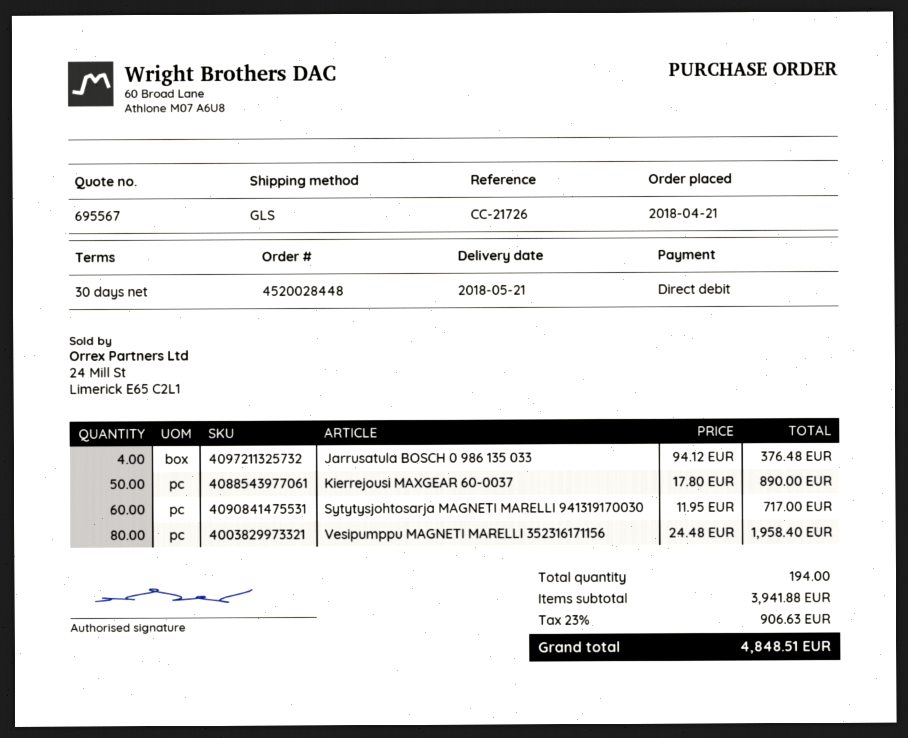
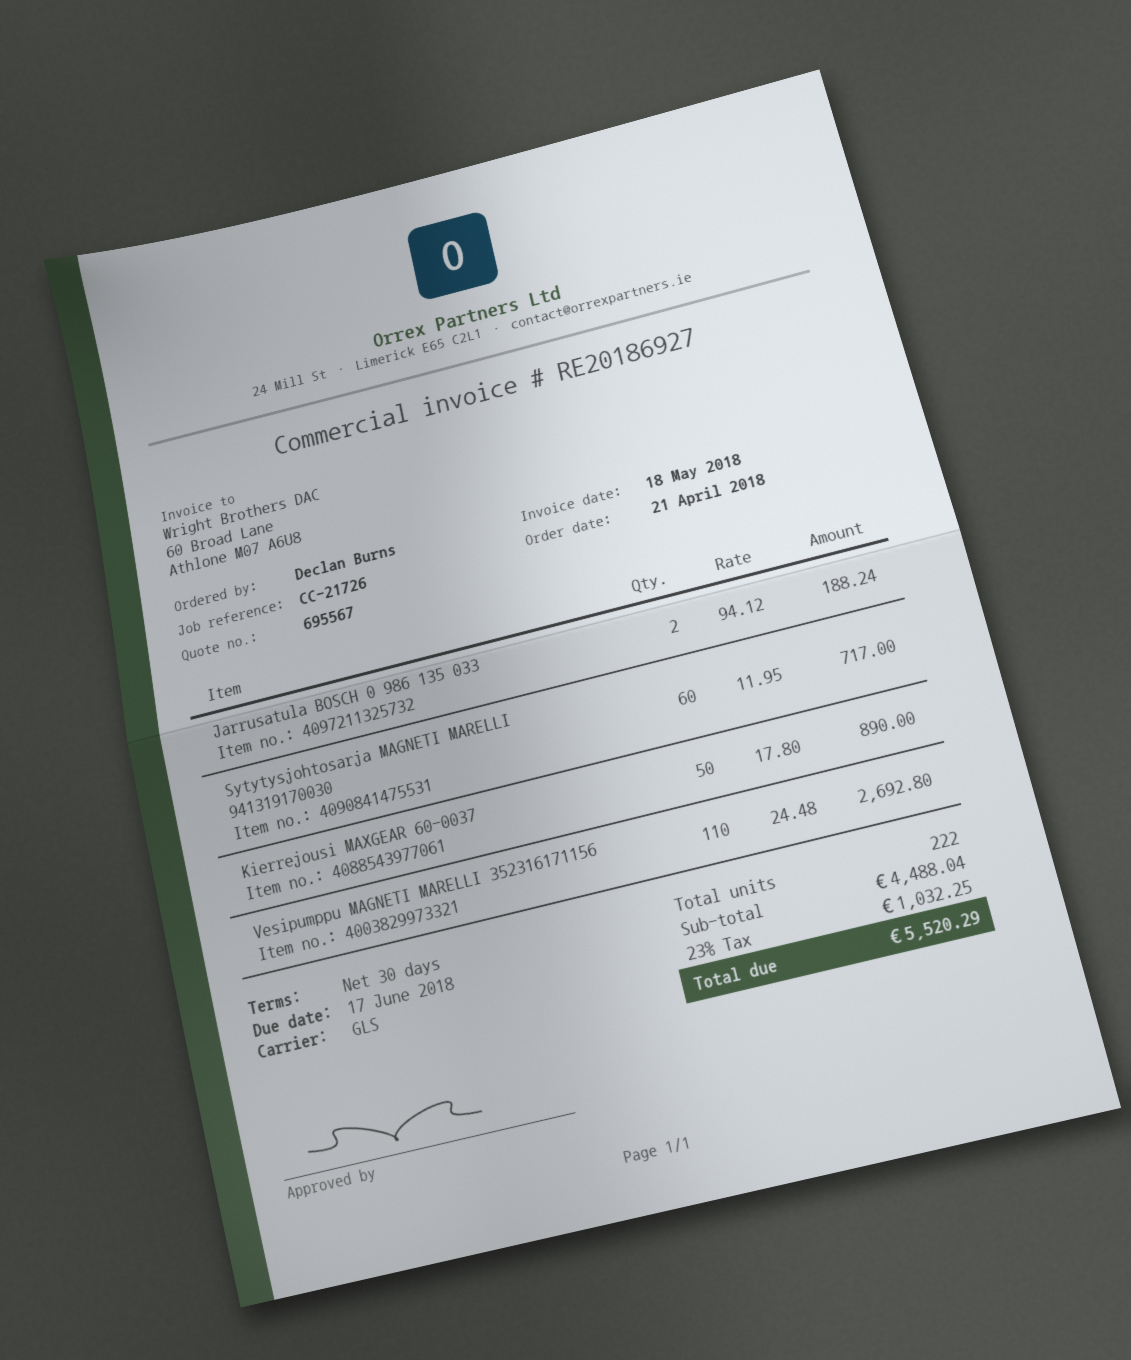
Jarrusatula BOSCH 0 986 135 033: 4 x 94.12 = 376.48 -> 2 x 94.12 = 188.24
Vesipumppu MAGNETI MARELLI 352316171156: 80 x 24.48 = 1958.40 -> 110 x 24.48 = 2692.80
total quantity: 194 -> 222
subtotal: 3941.88 -> 4488.04
tax: 23% = 906.63 -> 23% = 1032.25
total: 4848.51 -> 5520.29

